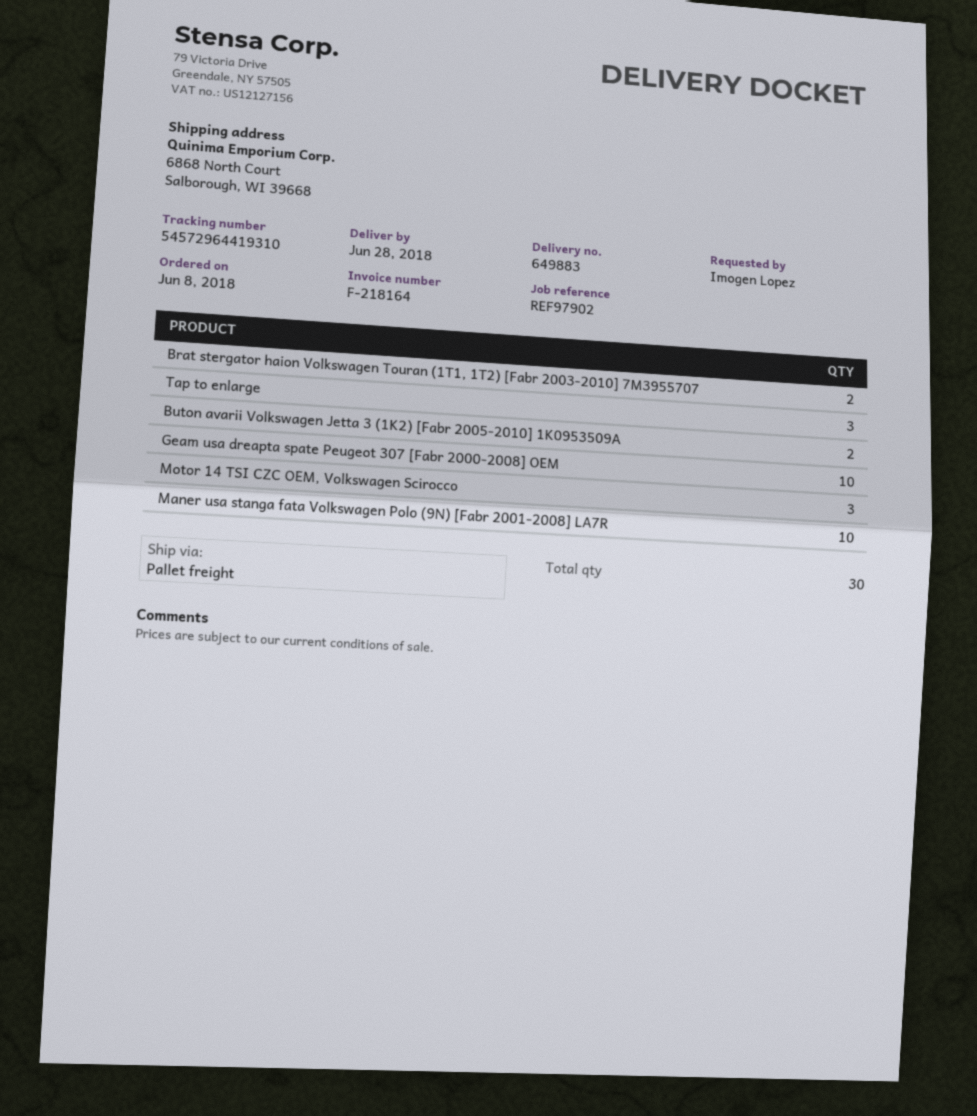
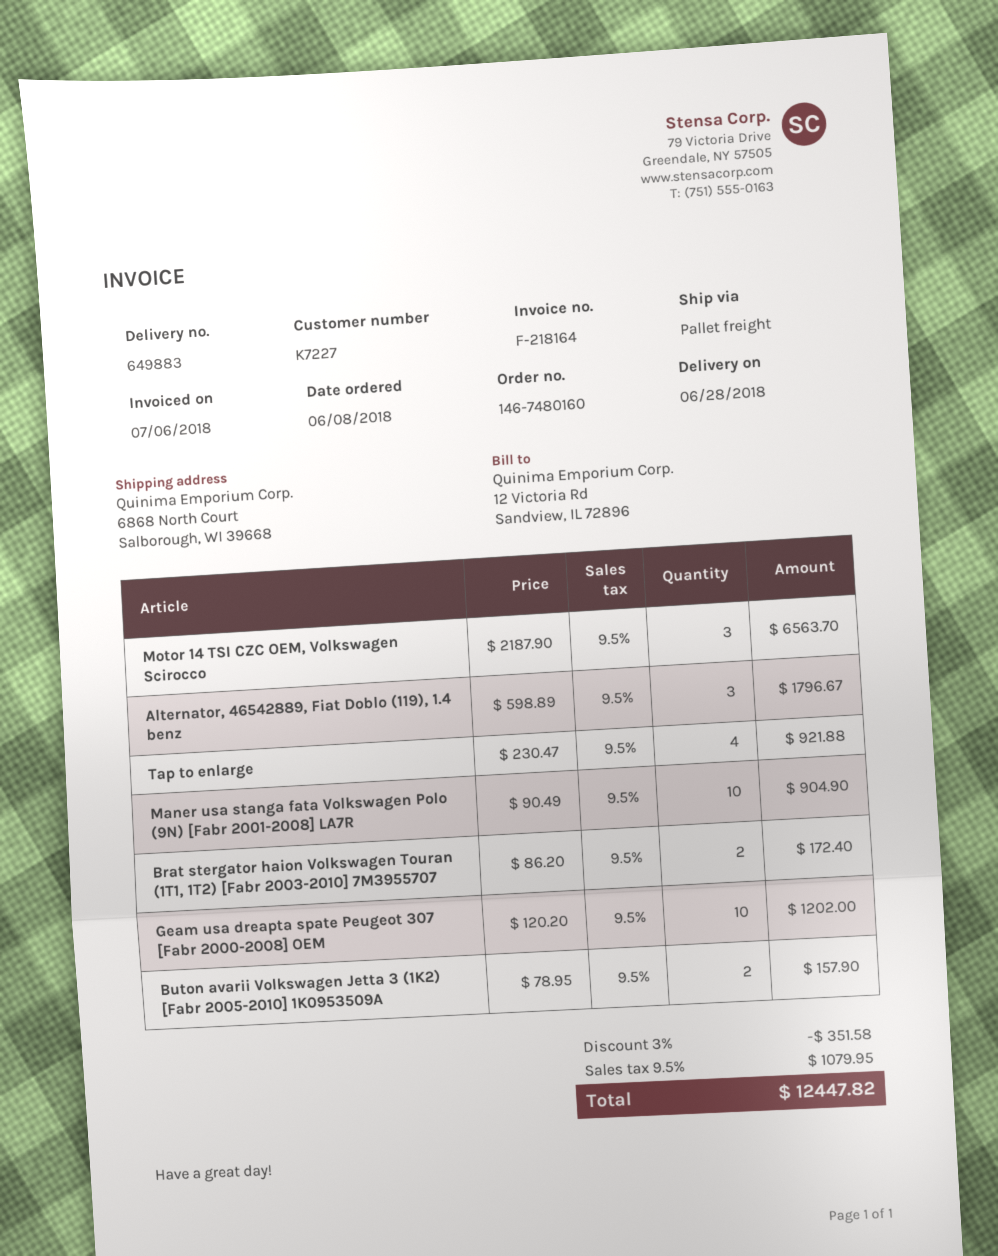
Tap to enlarge: 3 -> 4
Alternator, 46542889, Fiat Doblo (119), 1.4 benz: none -> 3

